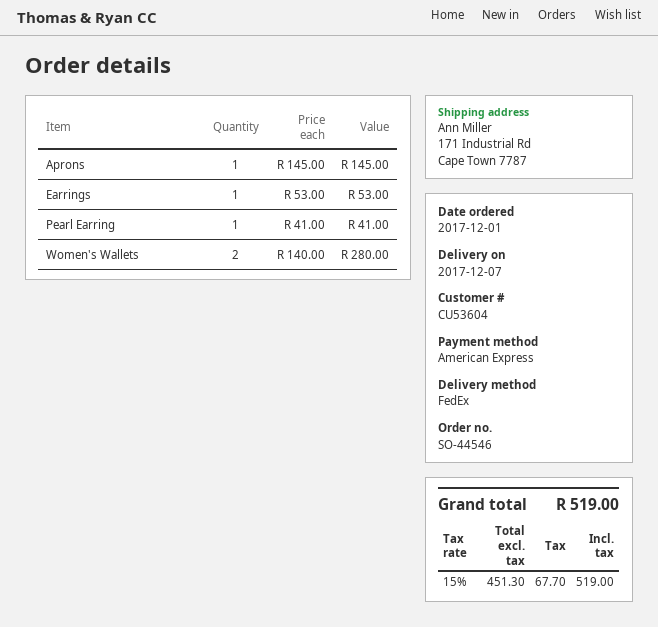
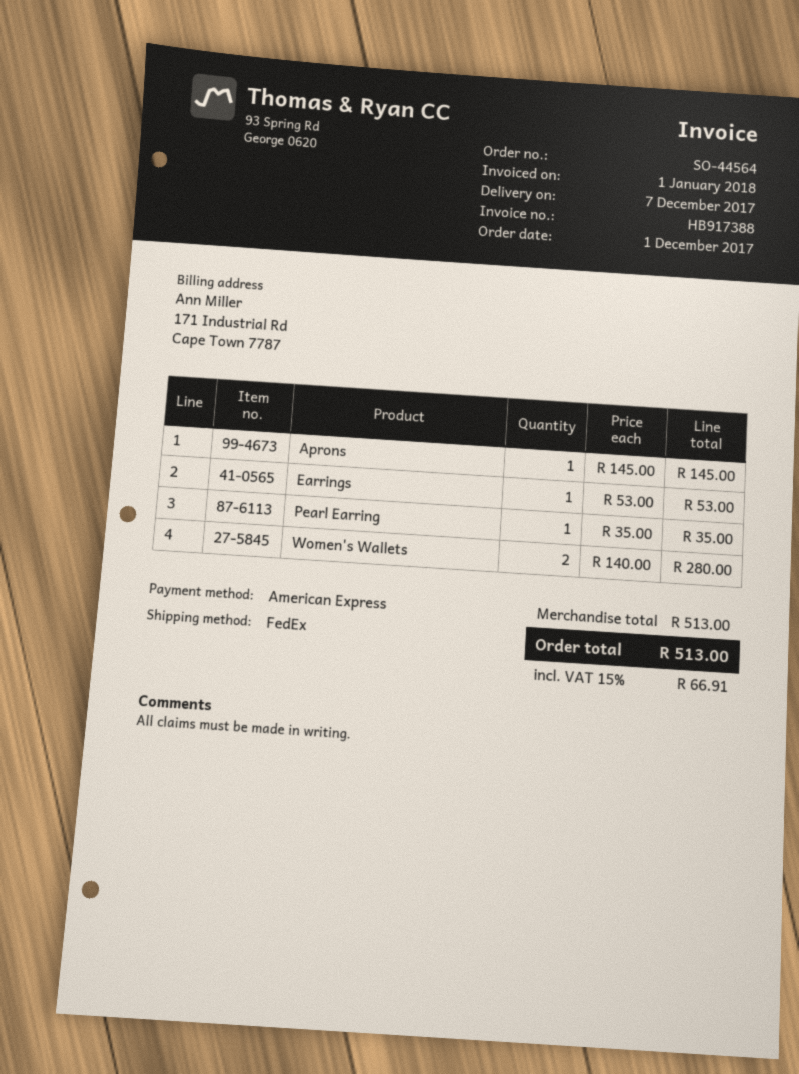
order number: SO-44546 -> SO-44564
Pearl Earring: 1 x 41.00 = 41.00 -> 1 x 35.00 = 35.00
tax: 15% = 67.70 -> 15% = 66.91
total: 519.00 -> 513.00

